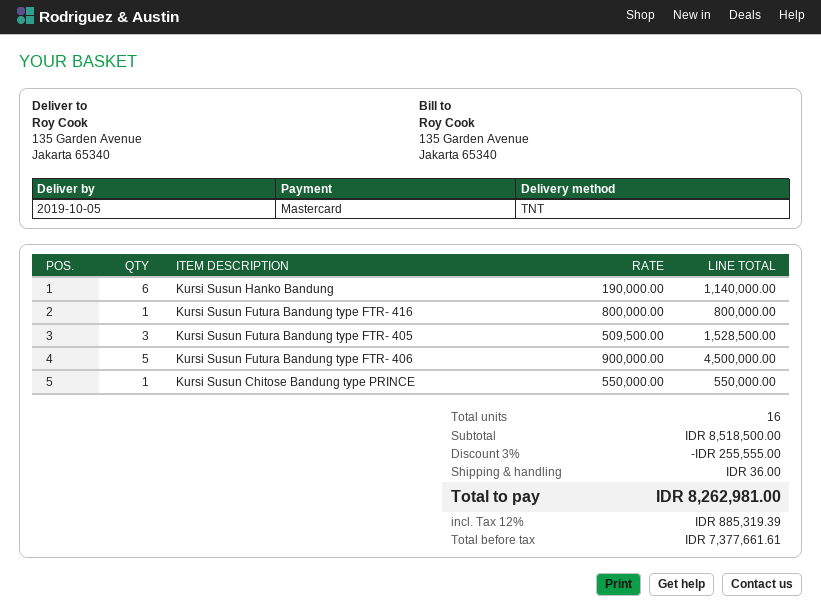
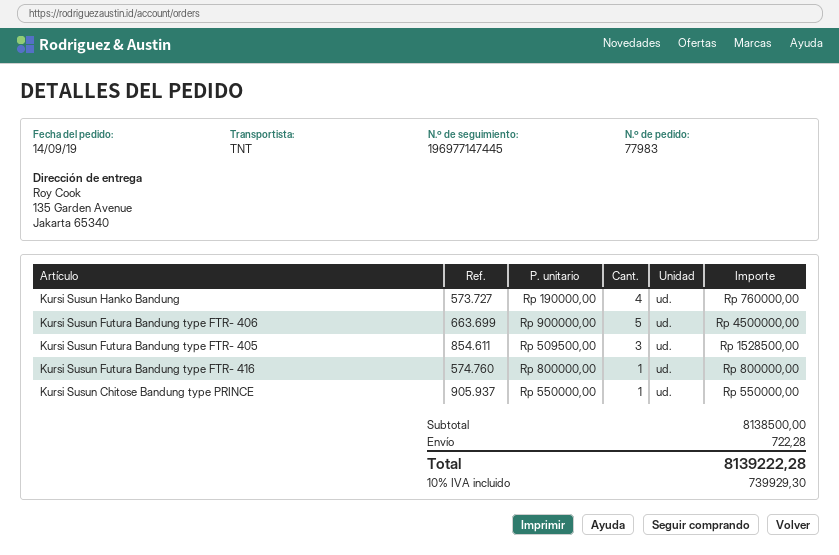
Kursi Susun Hanko Bandung: 6 x 190000.00 = 1140000.00 -> 4 x 190000.00 = 760000.00
subtotal: 8518500.00 -> 8138500.00
discount: 3% = 255555.00 -> none
shipping: 36.00 -> 722.28
tax: 12% = 885319.39 -> 10% = 739929.30
total: 8262981.00 -> 8139222.28

